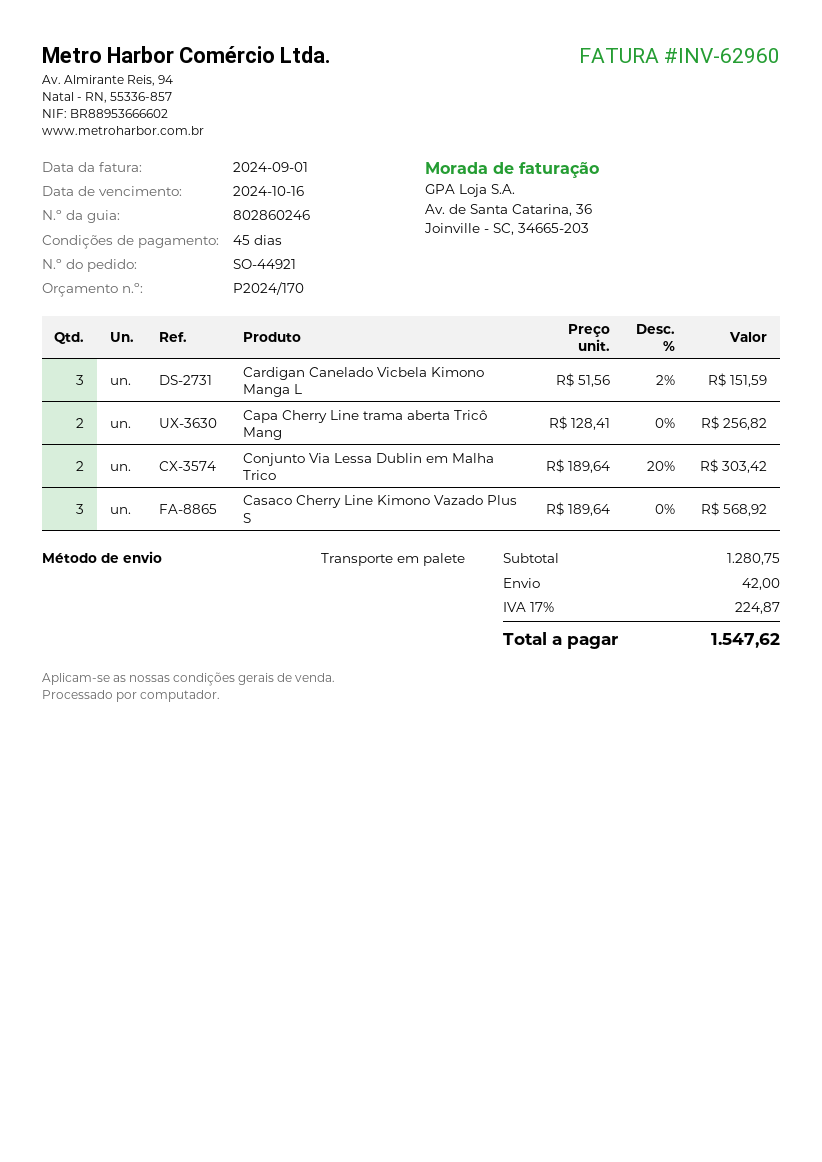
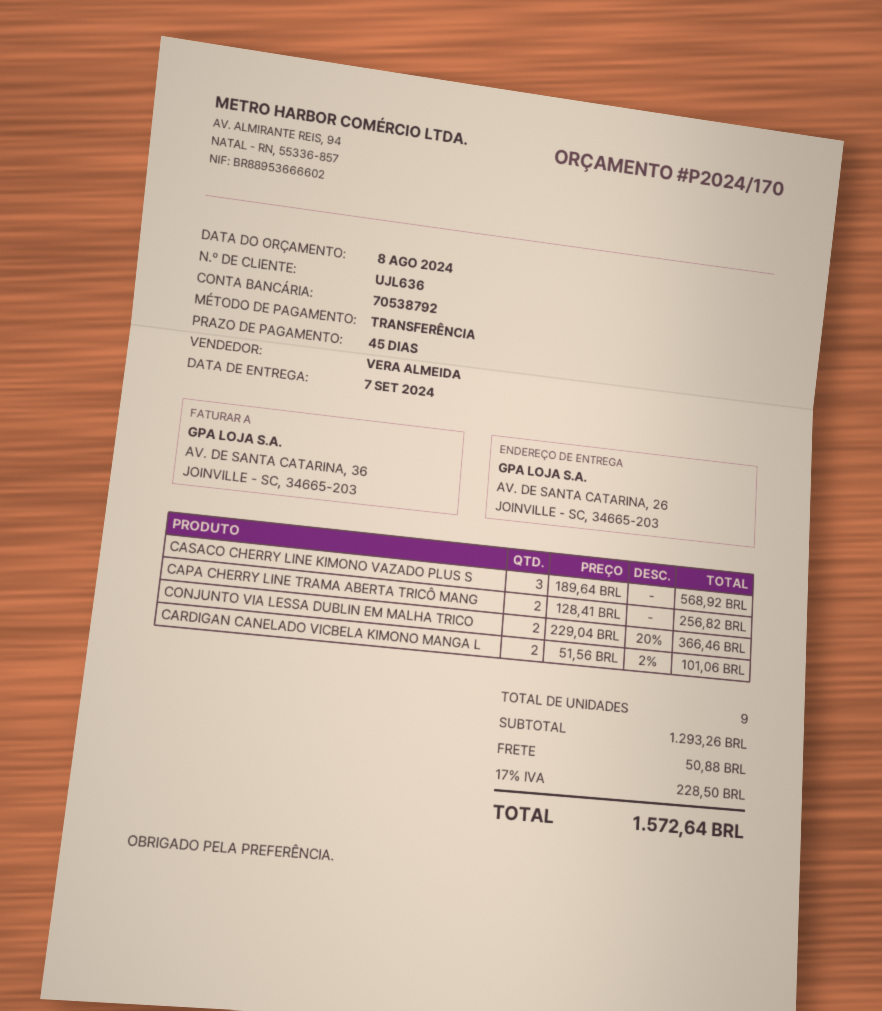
Cardigan Canelado Vicbela Kimono Manga L: 3 x 51.56 - 2% = 151.59 -> 2 x 51.56 - 2% = 101.06
Conjunto Via Lessa Dublin em Malha Trico: 2 x 189.64 - 20% = 303.42 -> 2 x 229.04 - 20% = 366.46
subtotal: 1280.75 -> 1293.26
shipping: 42.00 -> 50.88
tax: 17% = 224.87 -> 17% = 228.50
total: 1547.62 -> 1572.64

